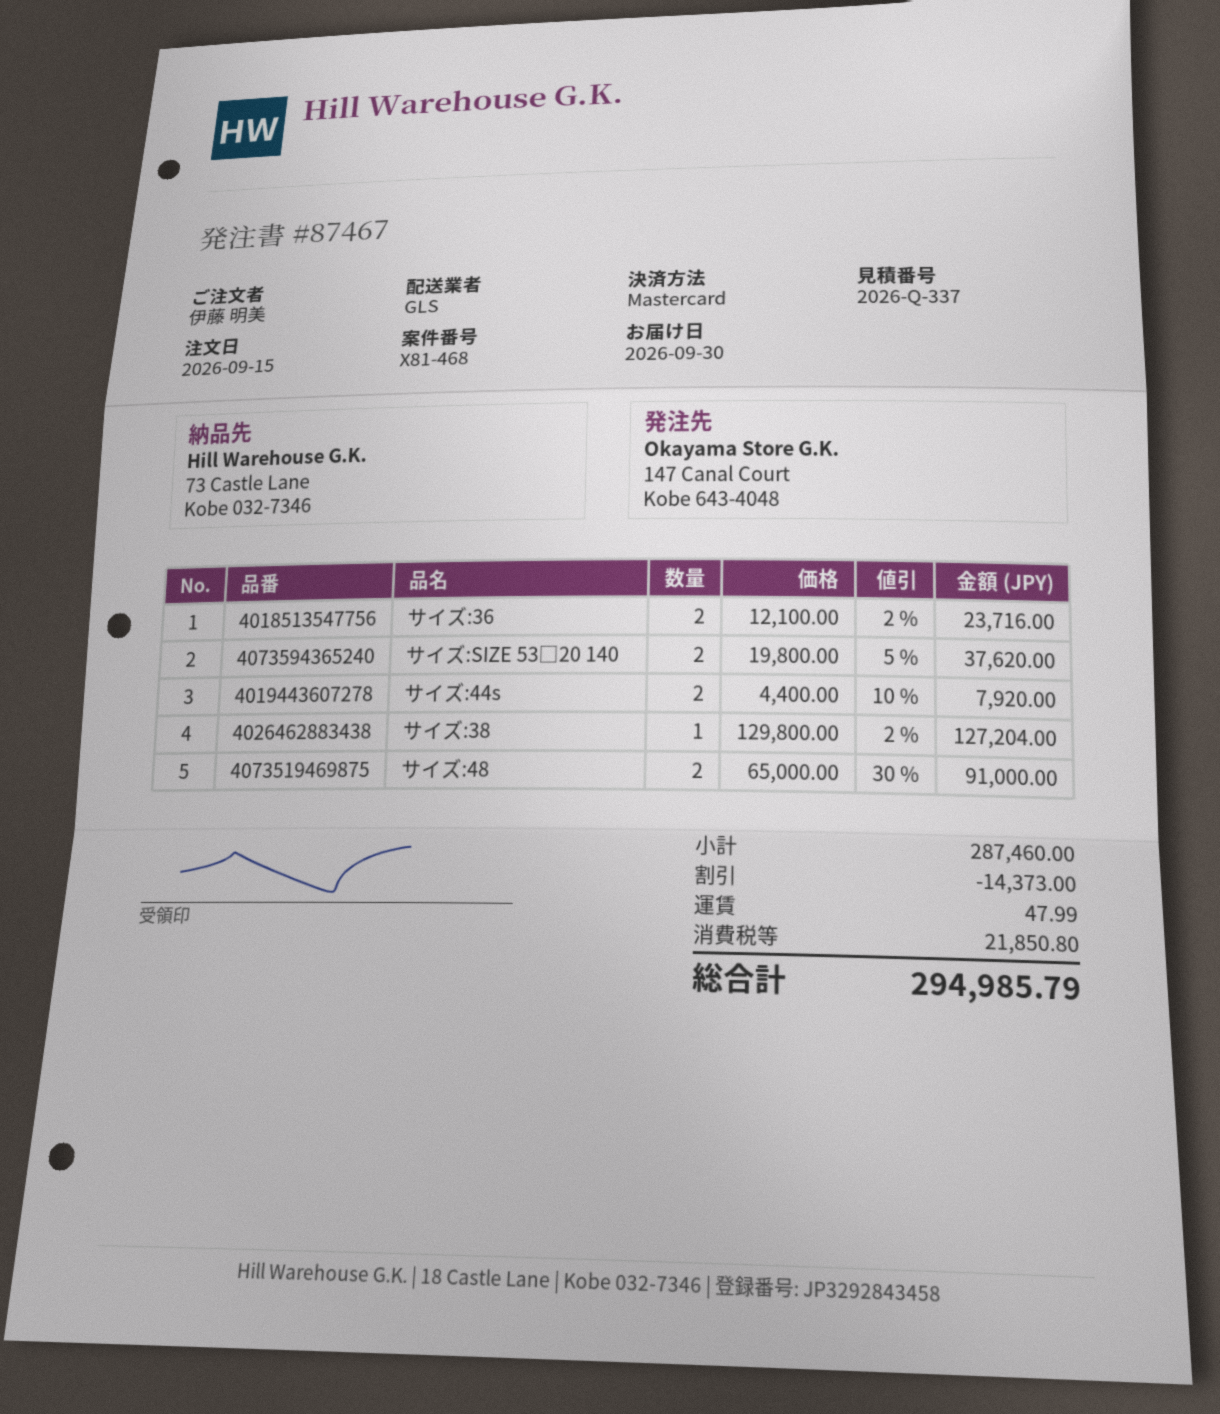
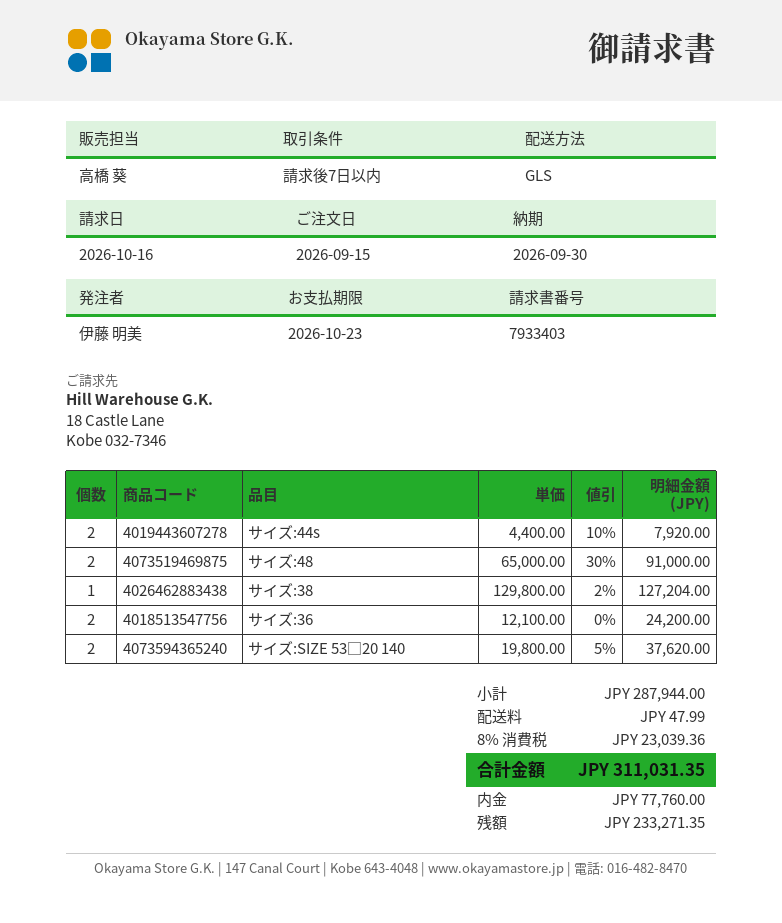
サイズ:36: 2 x 12100.00 - 2% = 23716.00 -> 2 x 12100.00 = 24200.00
subtotal: 287460.00 -> 287944.00
discount: 14373.00 -> none
tax: 21850.80 -> 23039.36
total: 294985.79 -> 311031.35

